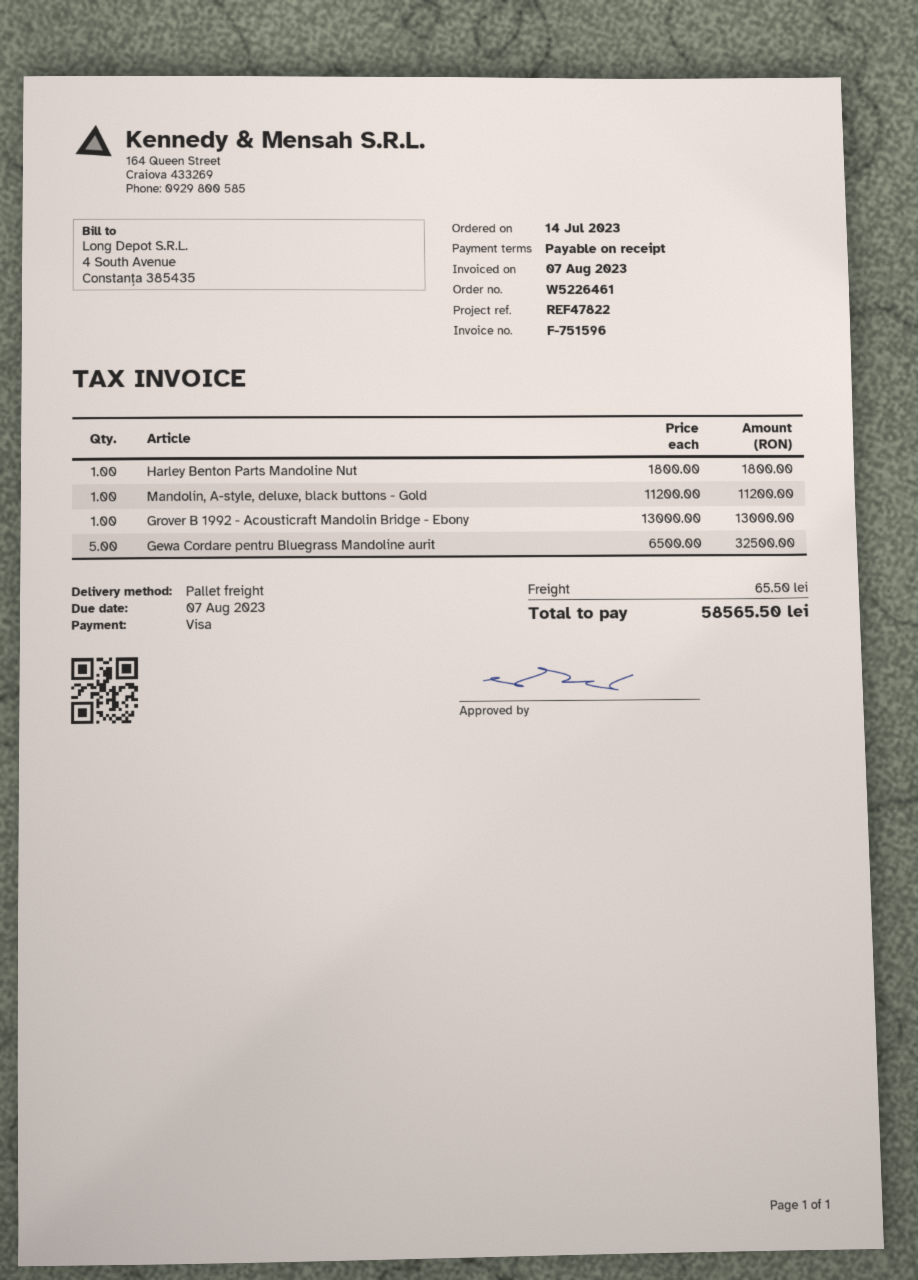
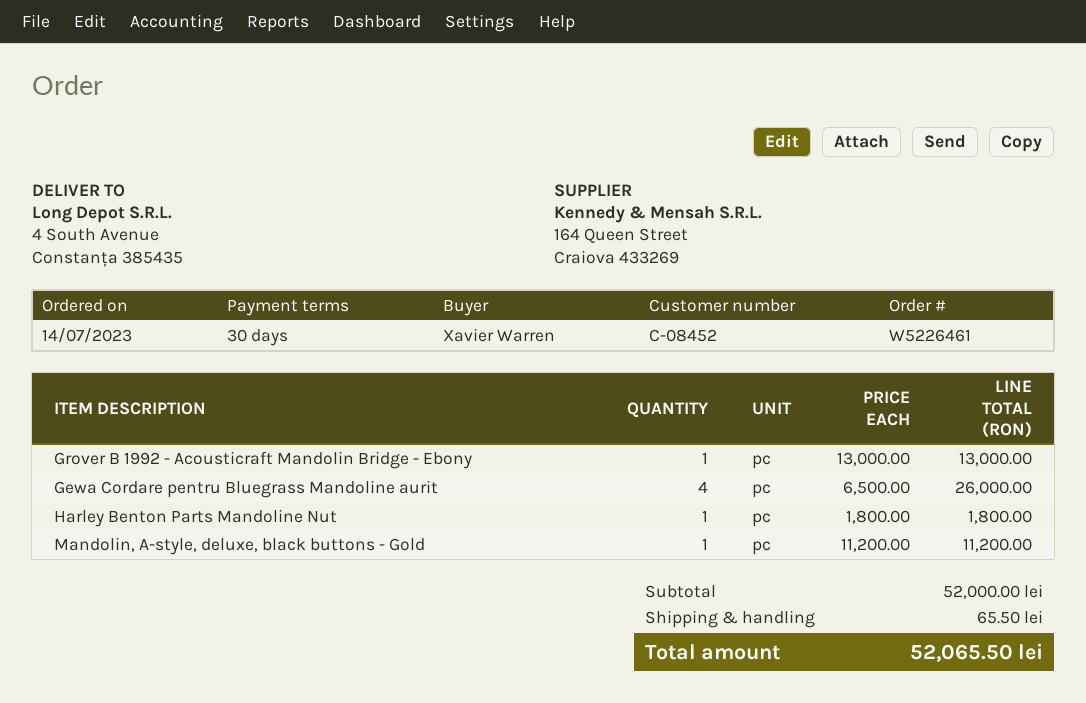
payment terms: on receipt -> 30 days
Gewa Cordare pentru Bluegrass Mandoline aurit: 5 x 6500.00 = 32500.00 -> 4 x 6500.00 = 26000.00
total: 58565.50 -> 52065.50

